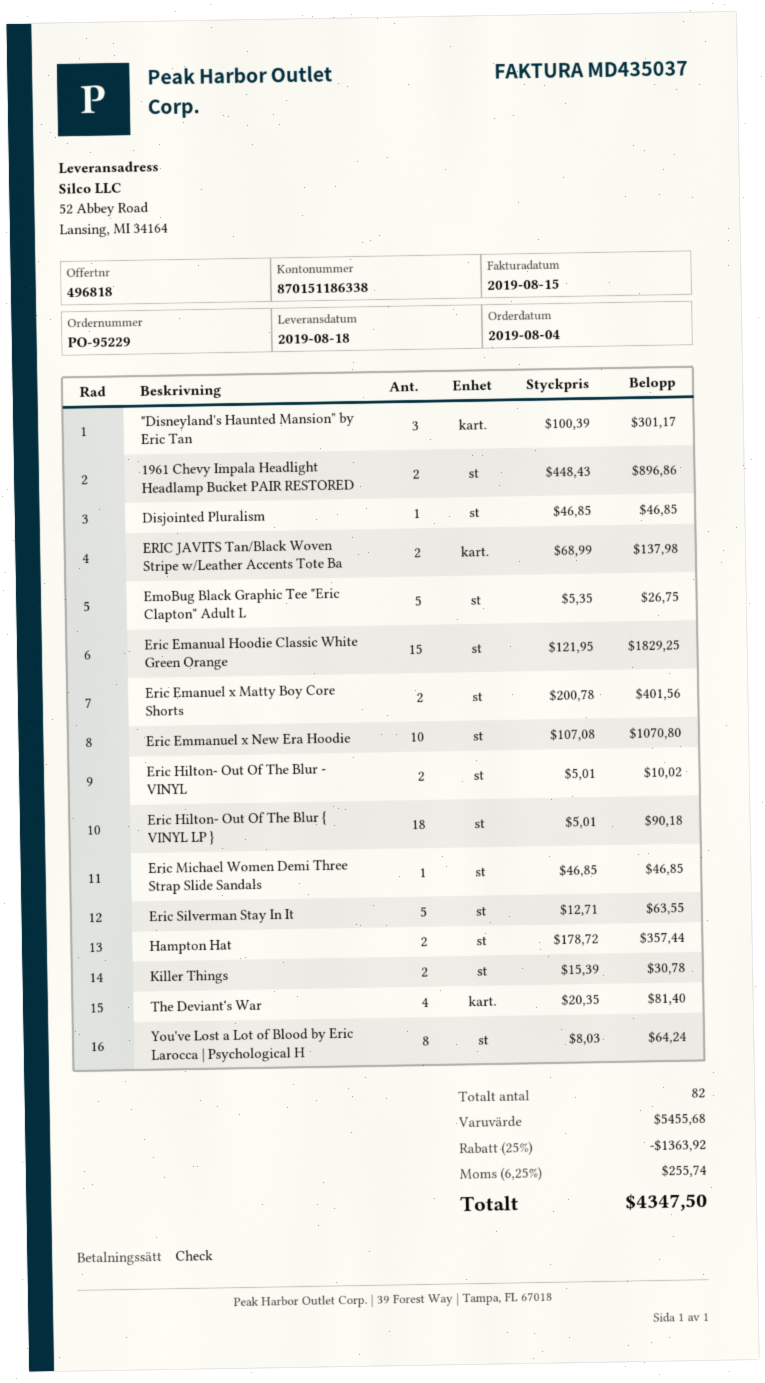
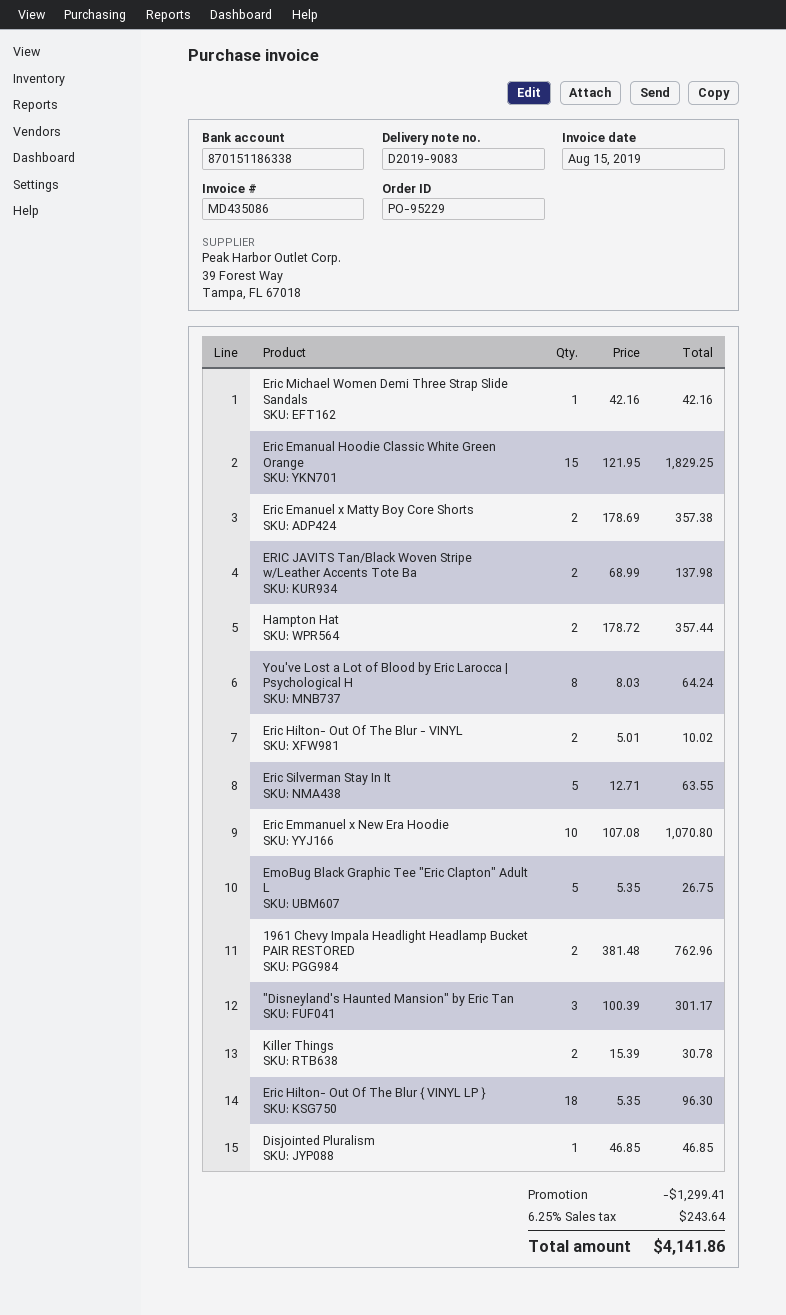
invoice number: MD435037 -> MD435086
1961 Chevy Impala Headlight Headlamp Bucket PAIR RESTORED: 2 x 448.43 = 896.86 -> 2 x 381.48 = 762.96
Eric Emanuel x Matty Boy Core Shorts: 2 x 200.78 = 401.56 -> 2 x 178.69 = 357.38
Eric Hilton- Out Of The Blur { VINYL LP }: 18 x 5.01 = 90.18 -> 18 x 5.35 = 96.30
Eric Michael Women Demi Three Strap Slide Sandals: 1 x 46.85 = 46.85 -> 1 x 42.16 = 42.16
The Deviant's War: 4 x 20.35 = 81.40 -> none
discount: 1363.92 -> 1299.41
tax: 6.25% = 255.74 -> 6.25% = 243.64
total: 4347.50 -> 4141.86

